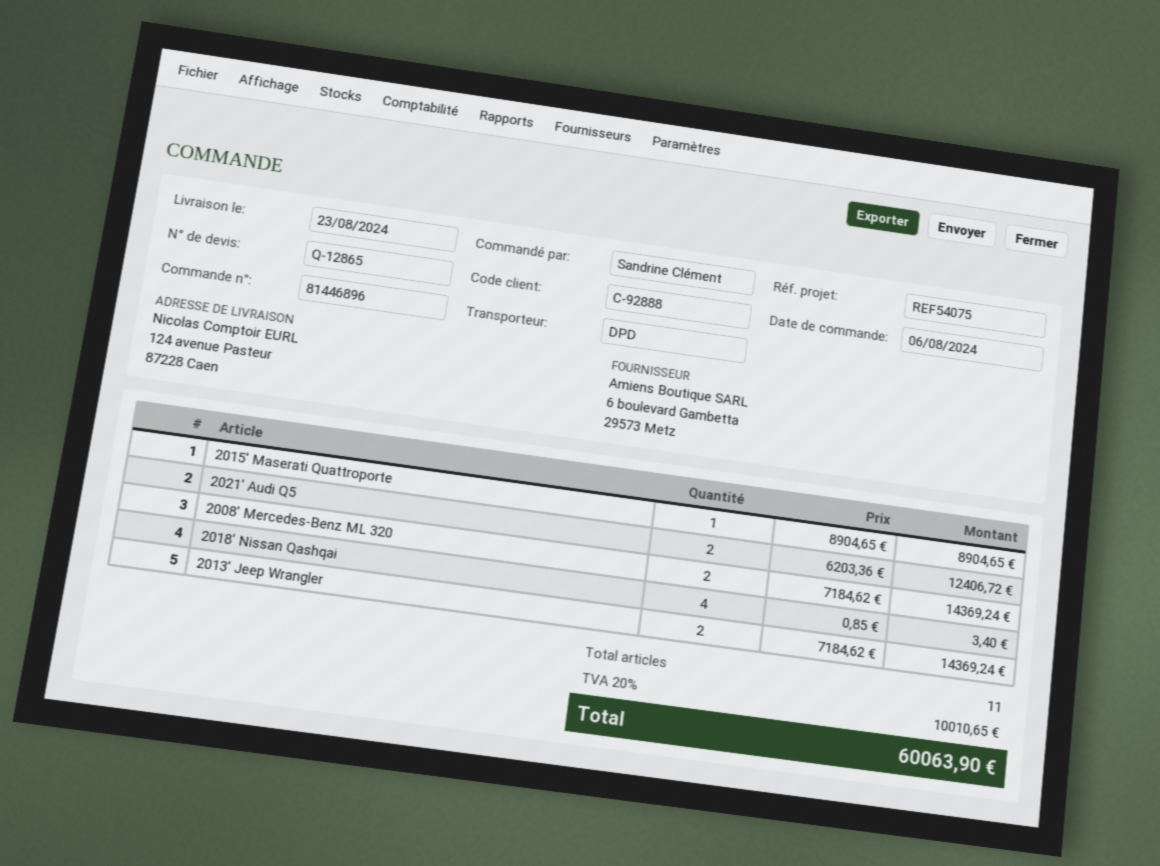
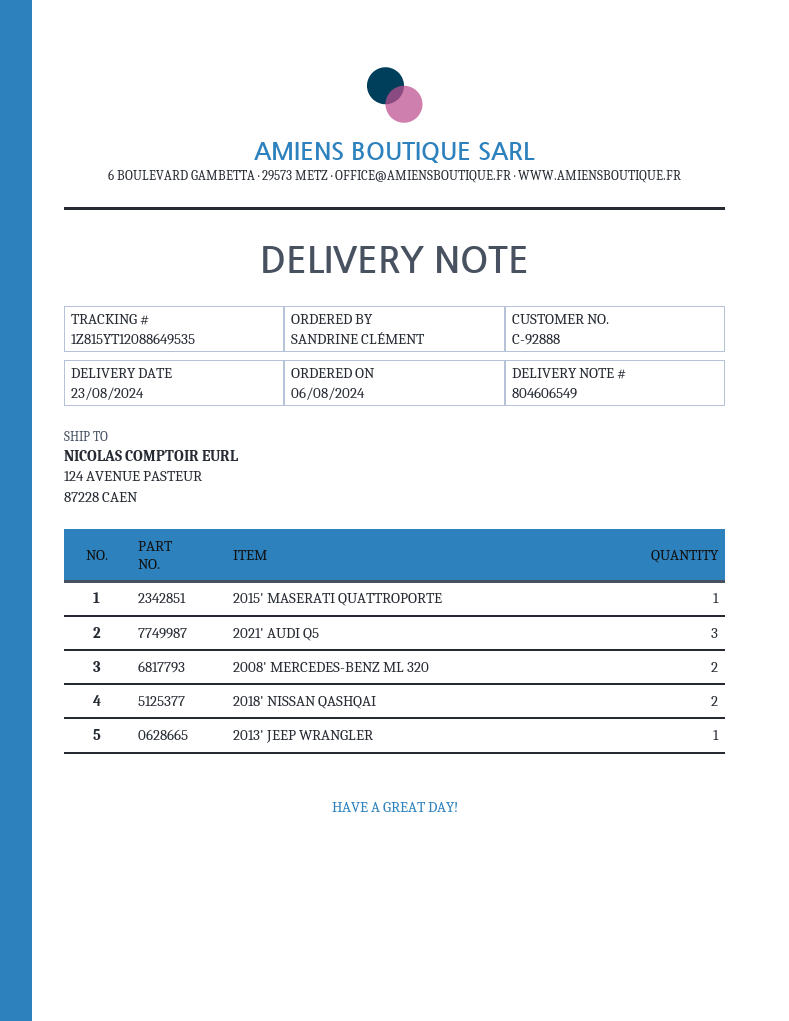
2021' Audi Q5: 2 -> 3
2018' Nissan Qashqai: 4 -> 2
2013' Jeep Wrangler: 2 -> 1

